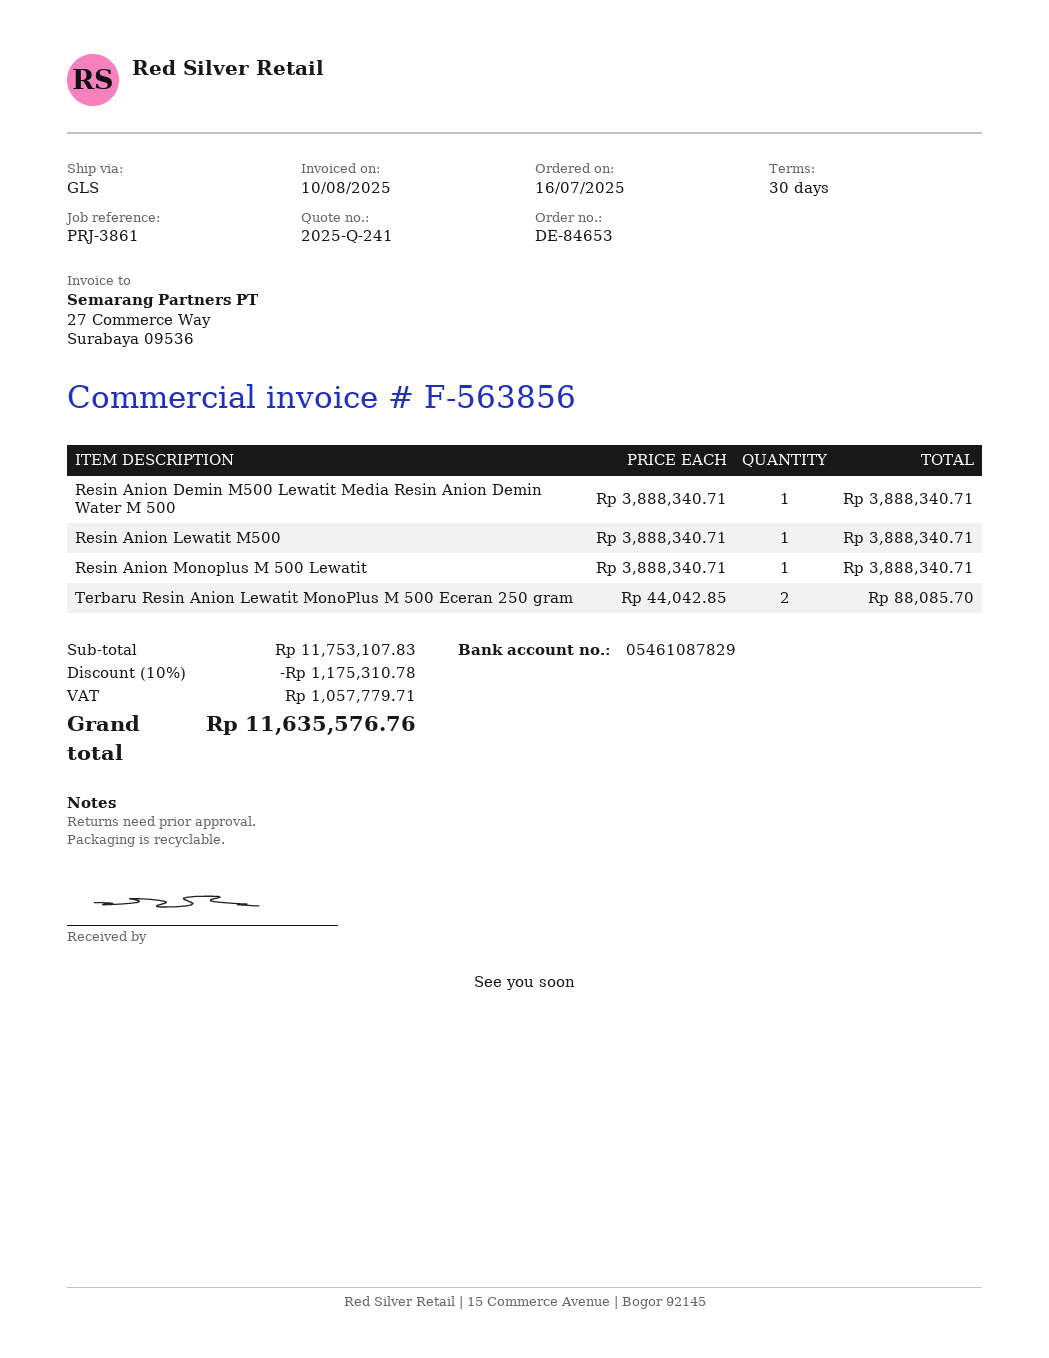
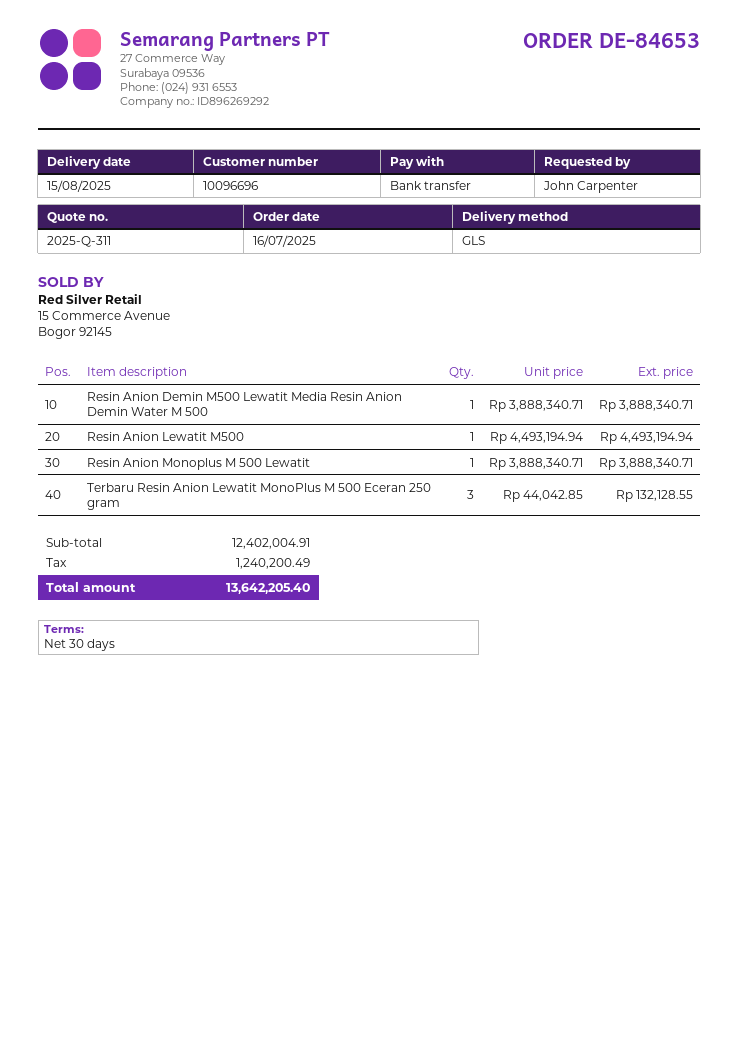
quote number: 2025-Q-241 -> 2025-Q-311
Resin Anion Lewatit M500: 1 x 3888340.71 = 3888340.71 -> 1 x 4493194.94 = 4493194.94
Terbaru Resin Anion Lewatit MonoPlus M 500 Eceran 250 gram: 2 x 44042.85 = 88085.70 -> 3 x 44042.85 = 132128.55
subtotal: 11753107.83 -> 12402004.91
discount: 10% = 1175310.78 -> none
tax: 1057779.71 -> 1240200.49
total: 11635576.76 -> 13642205.40

